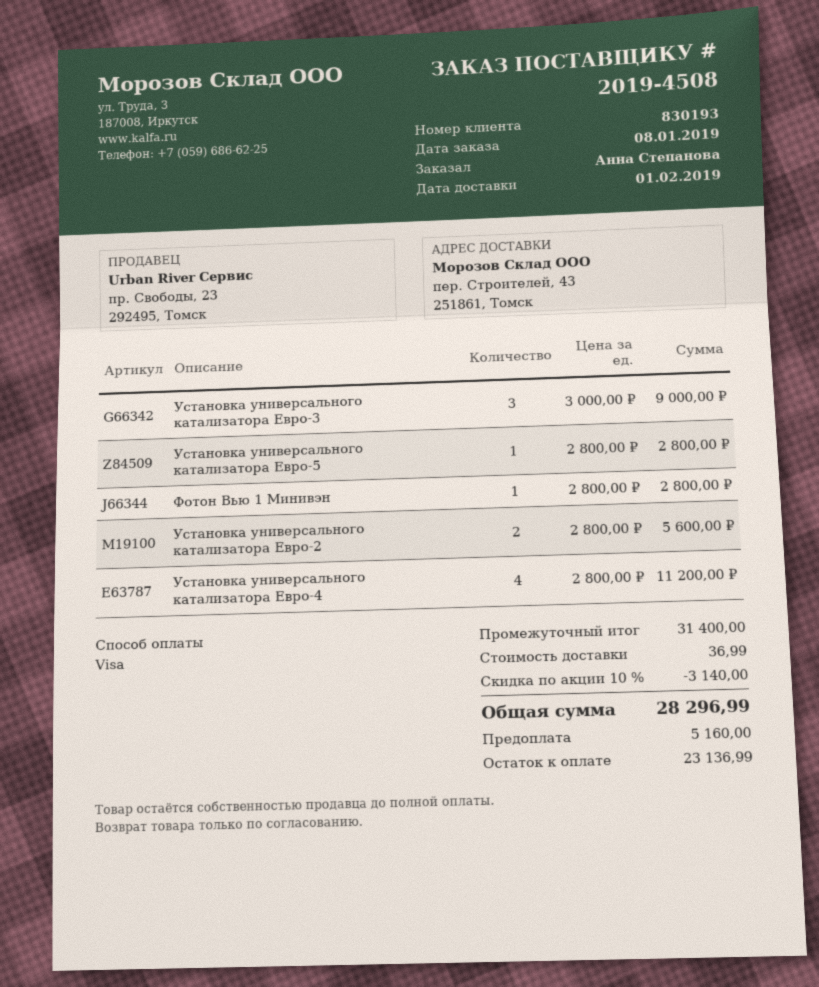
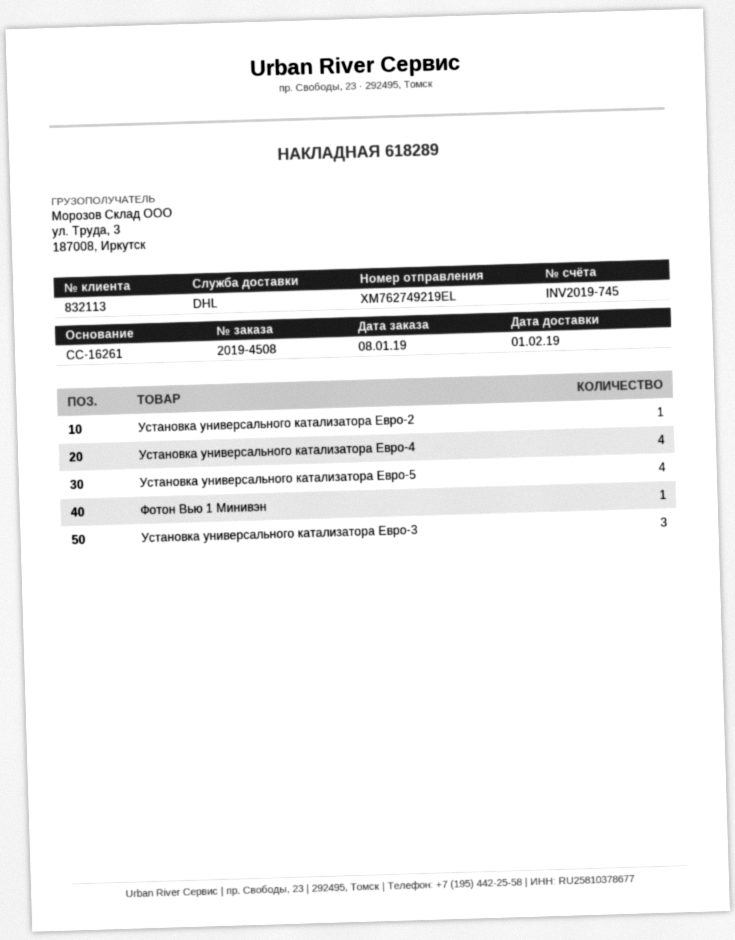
customer number: 830193 -> 832113
ship to: пер. Строителей, 43, 251861, Томск -> ул. Труда, 3, 187008, Иркутск
Установка универсального катализатора Евро-5: 1 -> 4
Установка универсального катализатора Евро-2: 2 -> 1

